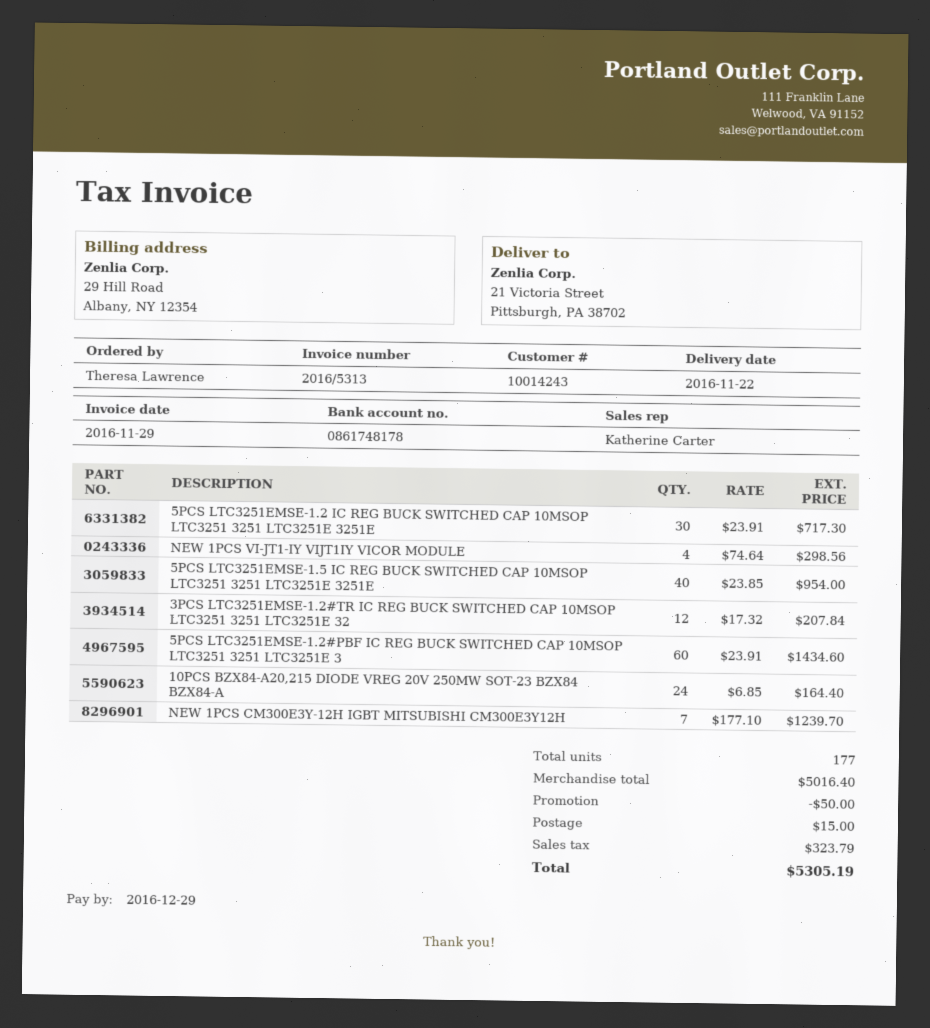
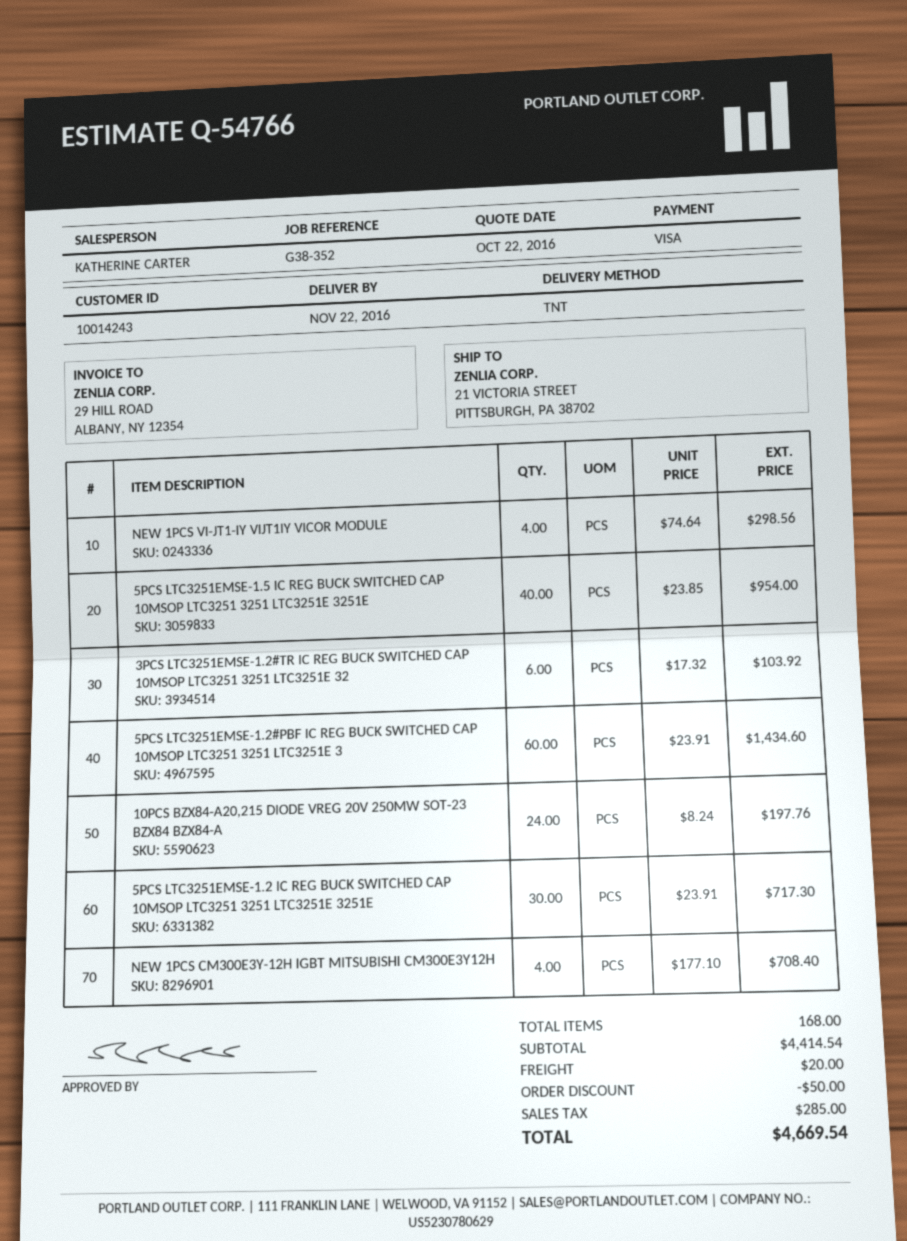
3PCS LTC3251EMSE-1.2#TR IC REG BUCK SWITCHED CAP 10MSOP LTC3251 3251 LTC3251E 32: 12 x 17.32 = 207.84 -> 6 x 17.32 = 103.92
10PCS BZX84-A20,215 DIODE VREG 20V 250MW SOT-23 BZX84 BZX84-A: 24 x 6.85 = 164.40 -> 24 x 8.24 = 197.76
NEW 1PCS CM300E3Y-12H IGBT MITSUBISHI CM300E3Y12H: 7 x 177.10 = 1239.70 -> 4 x 177.10 = 708.40
total quantity: 177 -> 168
subtotal: 5016.40 -> 4414.54
shipping: 15.00 -> 20.00
tax: 323.79 -> 285.00
total: 5305.19 -> 4669.54

